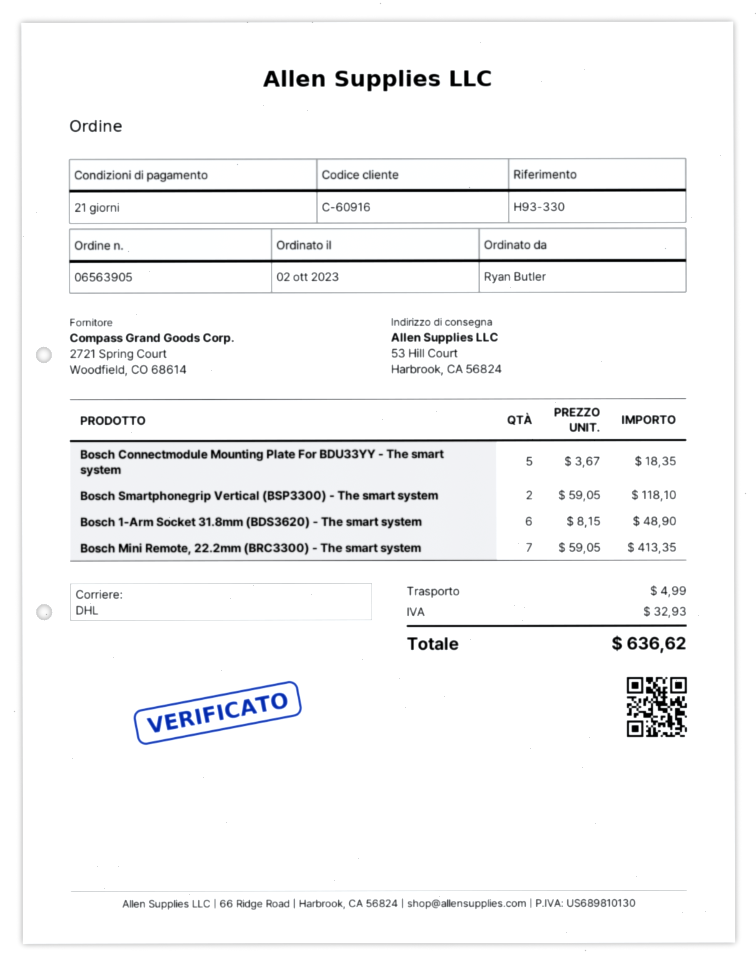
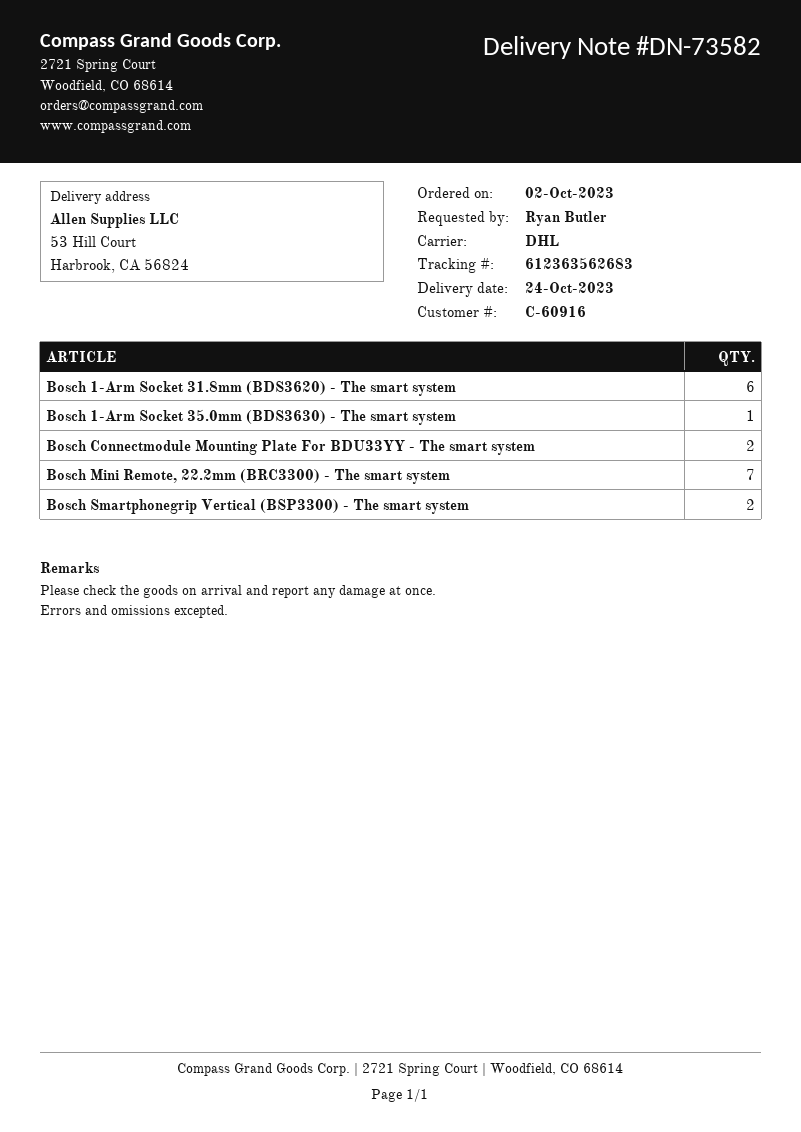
Bosch Connectmodule Mounting Plate For BDU33YY - The smart system: 5 -> 2
Bosch 1-Arm Socket 35.0mm (BDS3630) - The smart system: none -> 1

